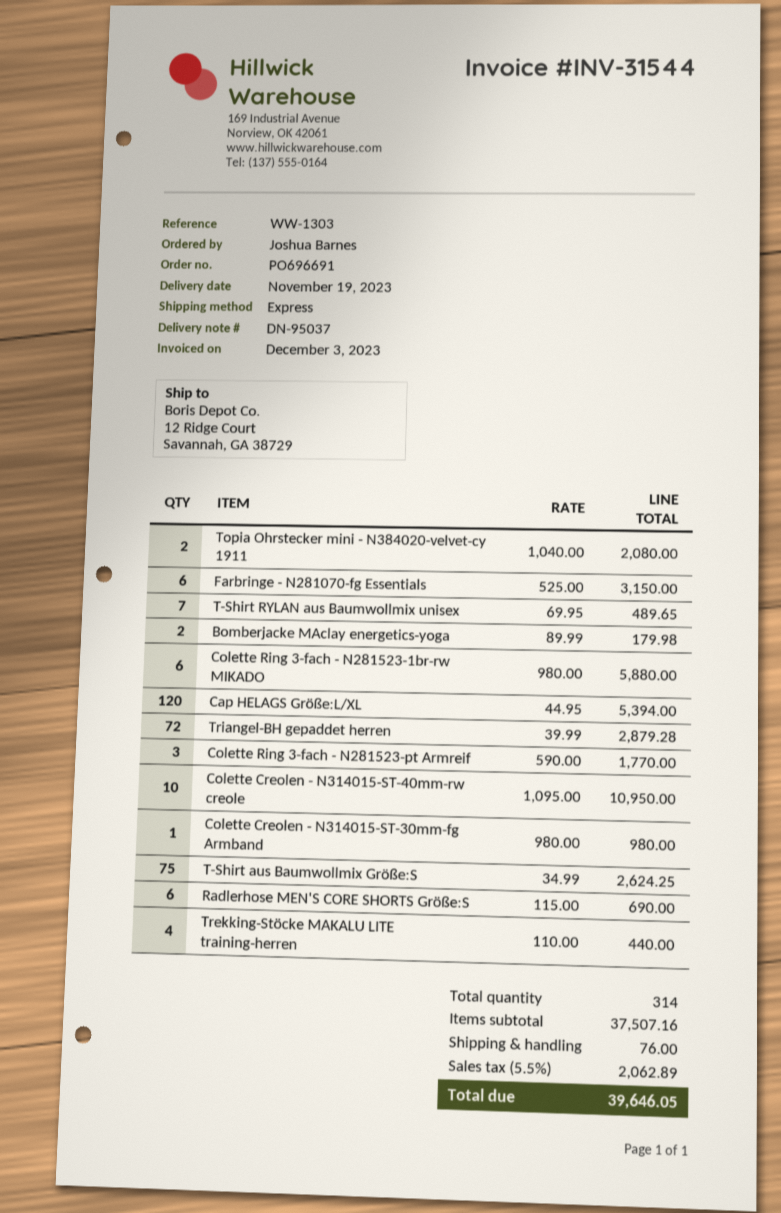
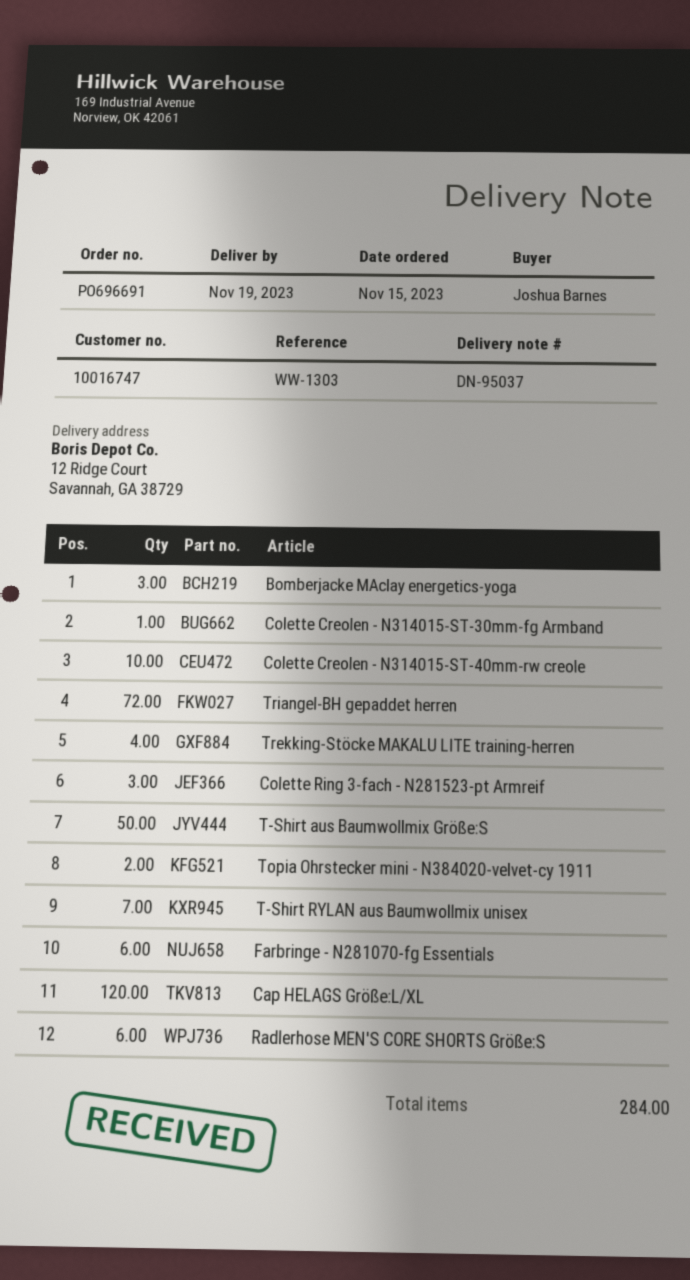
Bomberjacke MAclay energetics-yoga: 2 -> 3
Colette Ring 3-fach - N281523-1br-rw MIKADO: 6 -> none
T-Shirt aus Baumwollmix Größe:S: 75 -> 50
total quantity: 314 -> 284

